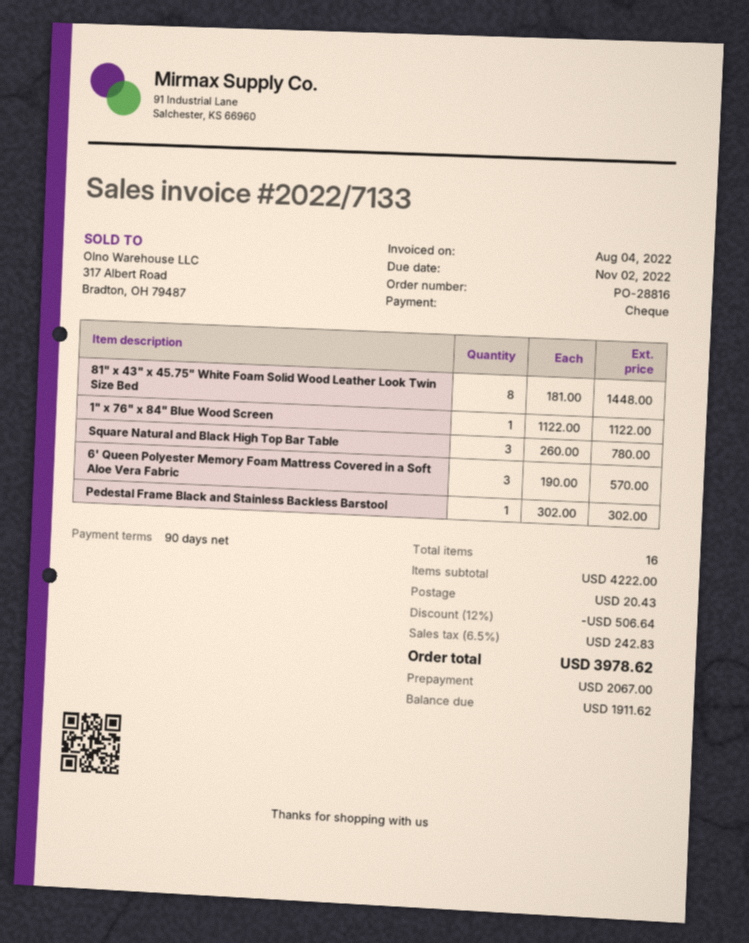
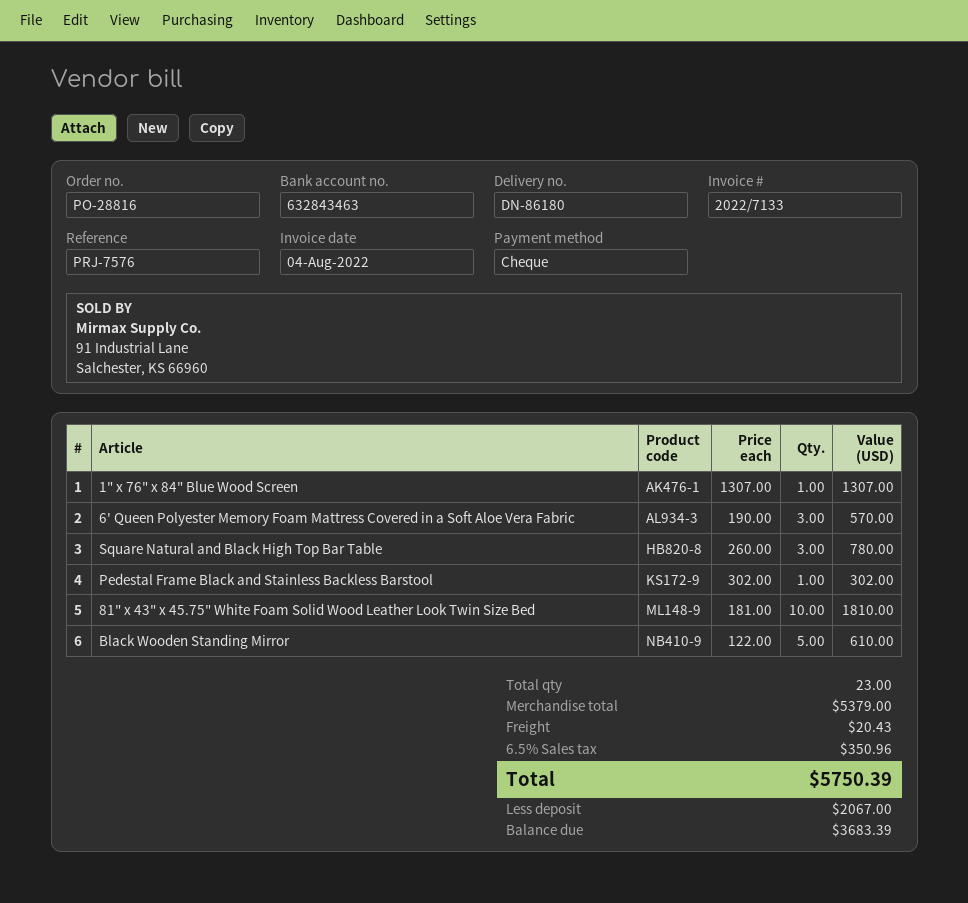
81" x 43" x 45.75" White Foam Solid Wood Leather Look Twin Size Bed: 8 x 181.00 = 1448.00 -> 10 x 181.00 = 1810.00
1" x 76" x 84" Blue Wood Screen: 1 x 1122.00 = 1122.00 -> 1 x 1307.00 = 1307.00
Black Wooden Standing Mirror: none -> 5 x 122.00 = 610.00
total quantity: 16 -> 23
subtotal: 4222.00 -> 5379.00
discount: 12% = 506.64 -> none
tax: 6.5% = 242.83 -> 6.5% = 350.96
total: 3978.62 -> 5750.39
balance: 1911.62 -> 3683.39

